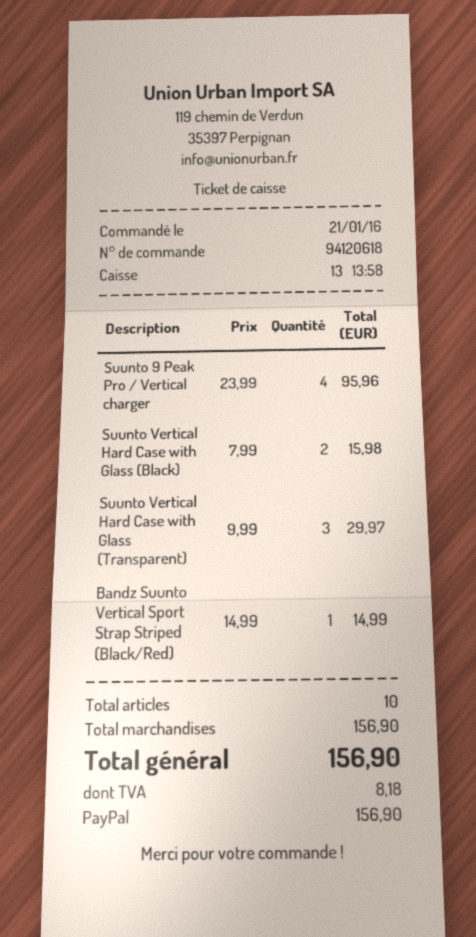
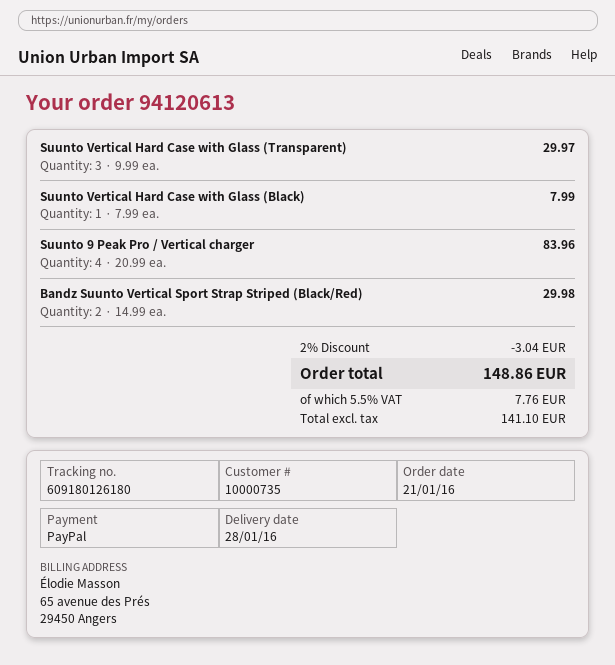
order number: 94120618 -> 94120613
Suunto 9 Peak Pro / Vertical charger: 4 x 23.99 = 95.96 -> 4 x 20.99 = 83.96
Suunto Vertical Hard Case with Glass (Black): 2 x 7.99 = 15.98 -> 1 x 7.99 = 7.99
Bandz Suunto Vertical Sport Strap Striped (Black/Red): 1 x 14.99 = 14.99 -> 2 x 14.99 = 29.98
discount: none -> 2% = 3.04
tax: 8.18 -> 7.76
total: 156.90 -> 148.86

